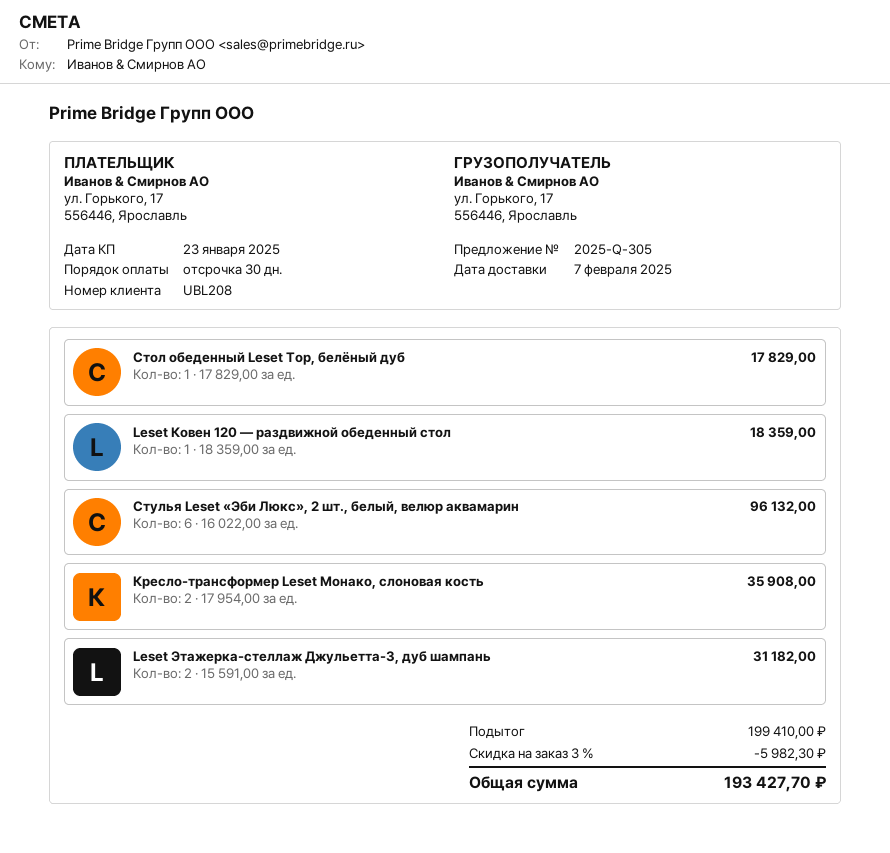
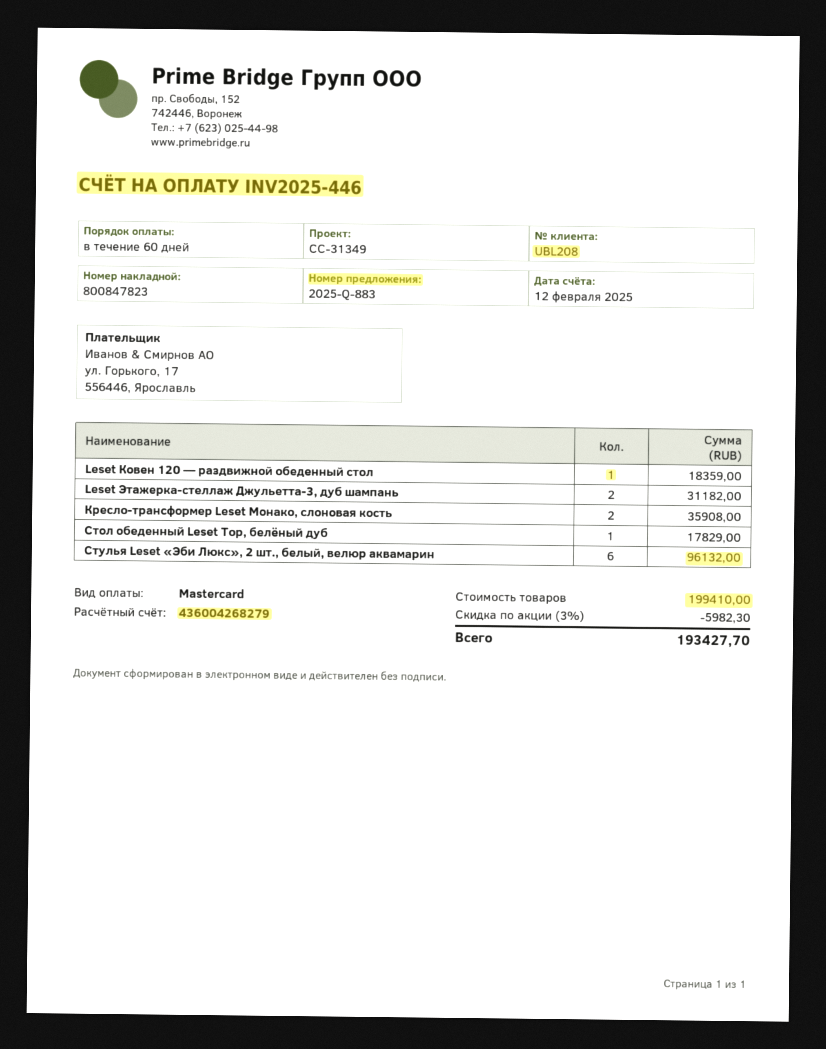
quote number: 2025-Q-305 -> 2025-Q-883
payment terms: 30 days -> 60 days

